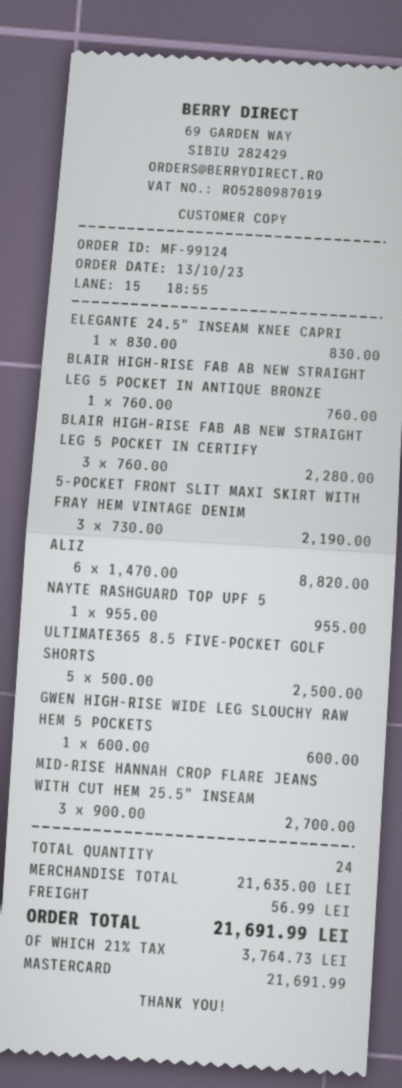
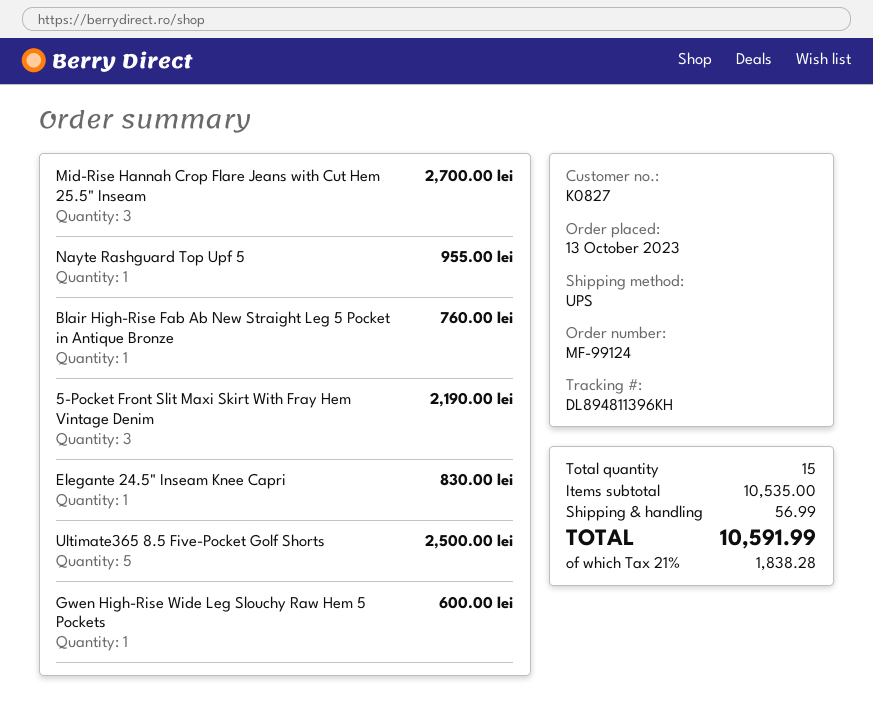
BLAIR HIGH-RISE FAB AB NEW STRAIGHT LEG 5 POCKET IN CERTIFY: 3 for 2280.00 -> none
ALIZ: 6 for 8820.00 -> none
total quantity: 24 -> 15
subtotal: 21635.00 -> 10535.00
tax: 21% = 3764.73 -> 21% = 1838.28
total: 21691.99 -> 10591.99

